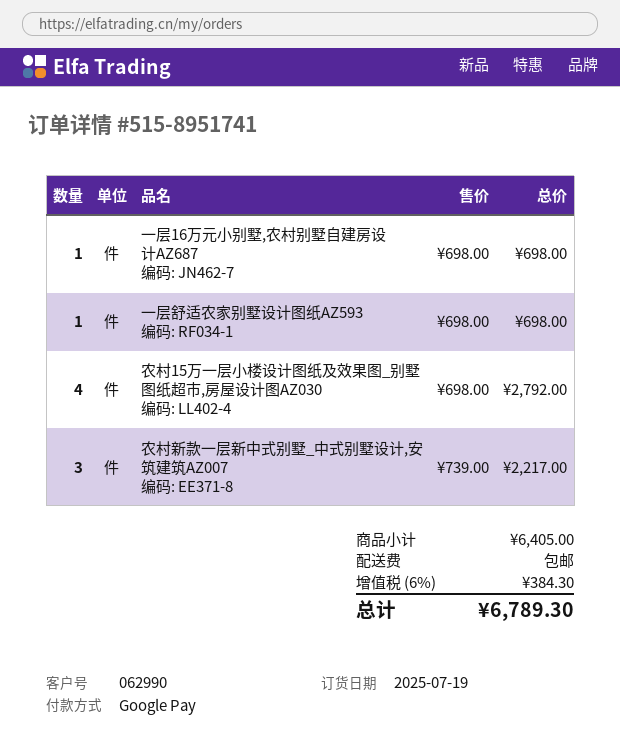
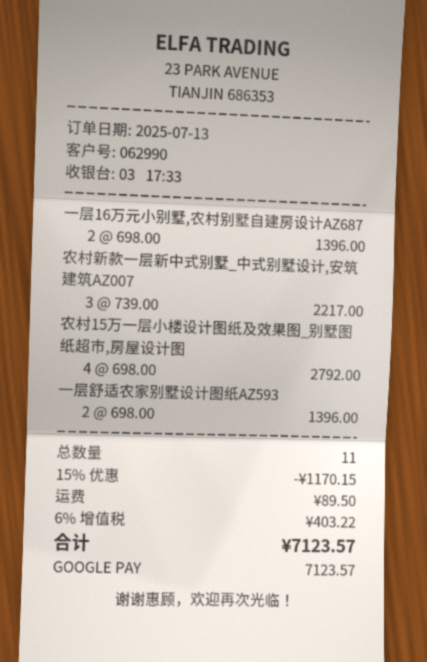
order date: 2025-07-19 -> 2025-07-13
一层16万元小别墅,农村别墅自建房设计AZ687: 1 x 698.00 = 698.00 -> 2 x 698.00 = 1396.00
一层舒适农家别墅设计图纸AZ593: 1 x 698.00 = 698.00 -> 2 x 698.00 = 1396.00
discount: none -> 15% = 1170.15
shipping: 0.00 -> 89.50
tax: 6% = 384.30 -> 6% = 403.22
total: 6789.30 -> 7123.57

